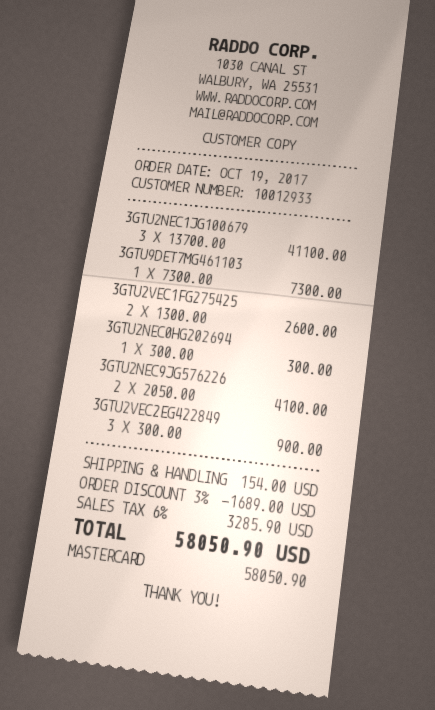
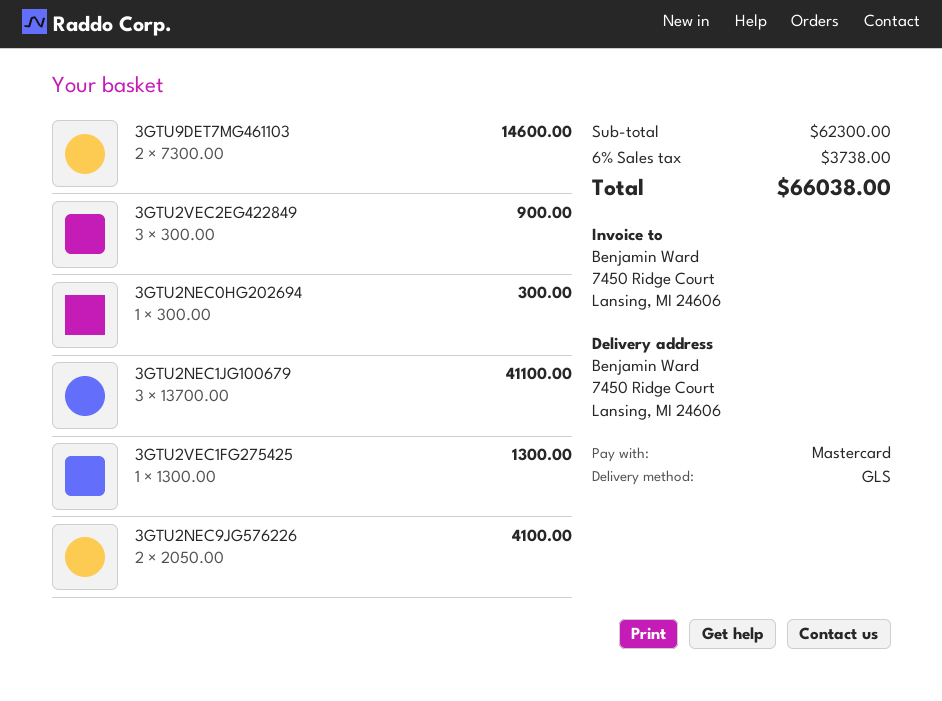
3GTU9DET7MG461103: 1 x 7300.00 = 7300.00 -> 2 x 7300.00 = 14600.00
3GTU2VEC1FG275425: 2 x 1300.00 = 2600.00 -> 1 x 1300.00 = 1300.00
discount: 3% = 1689.00 -> none
shipping: 154.00 -> none
tax: 6% = 3285.90 -> 6% = 3738.00
total: 58050.90 -> 66038.00

